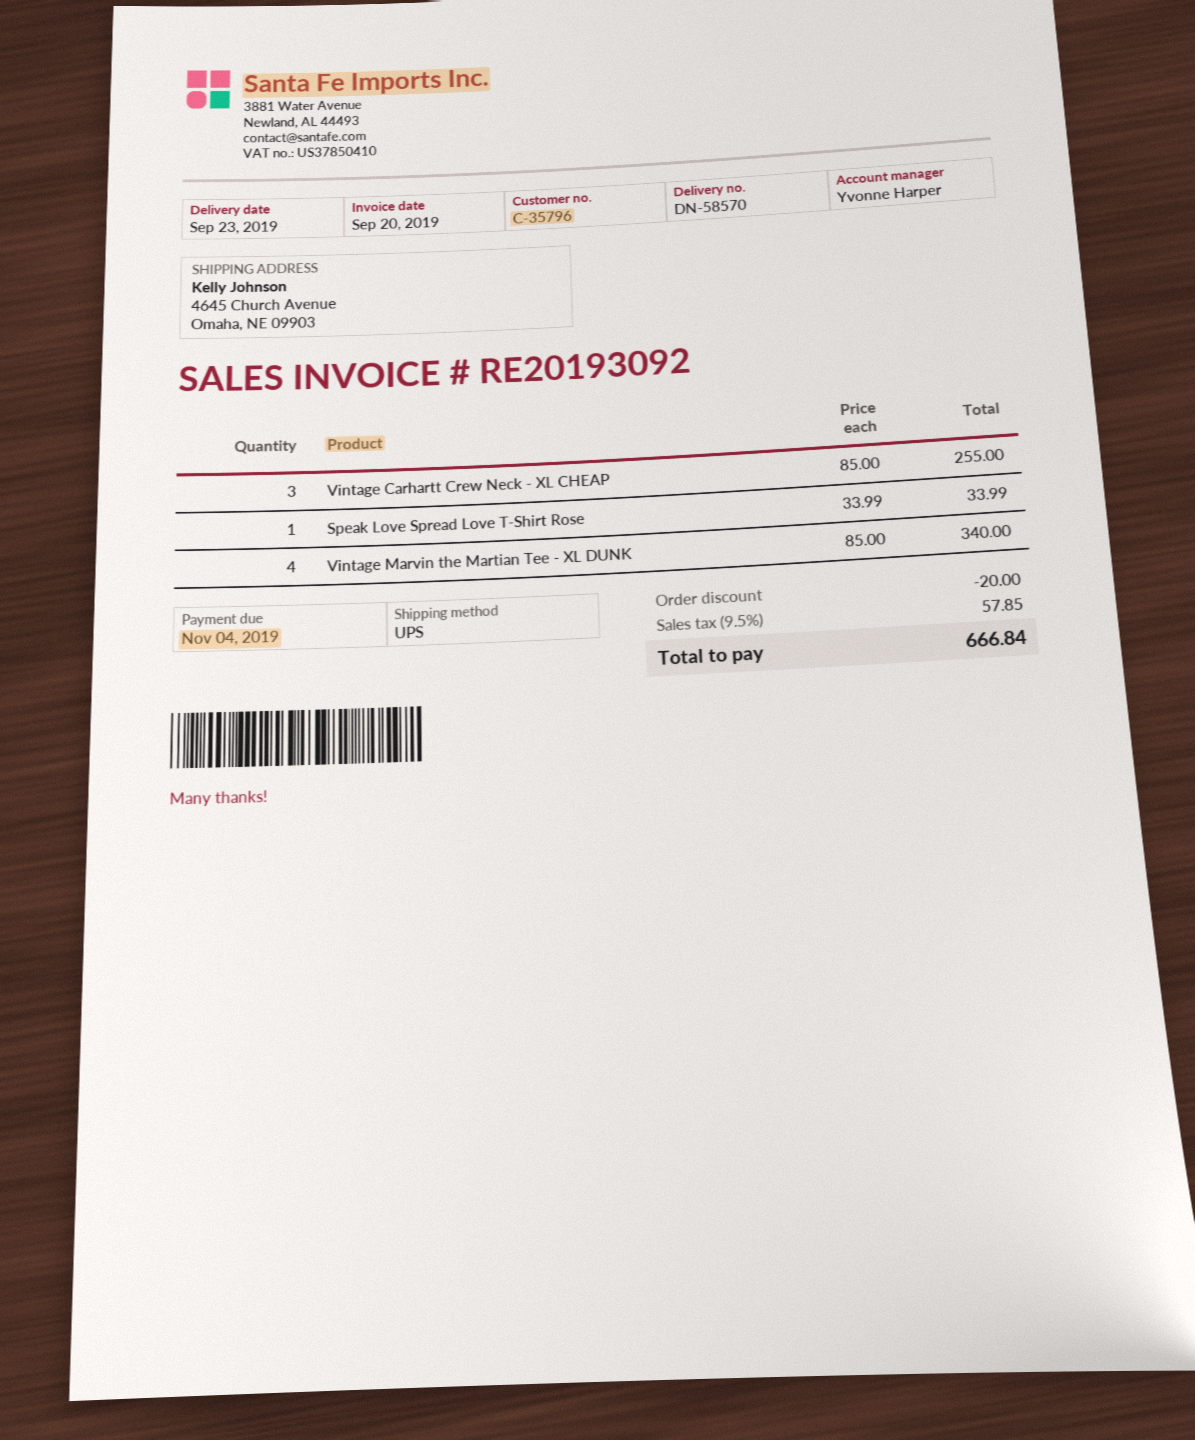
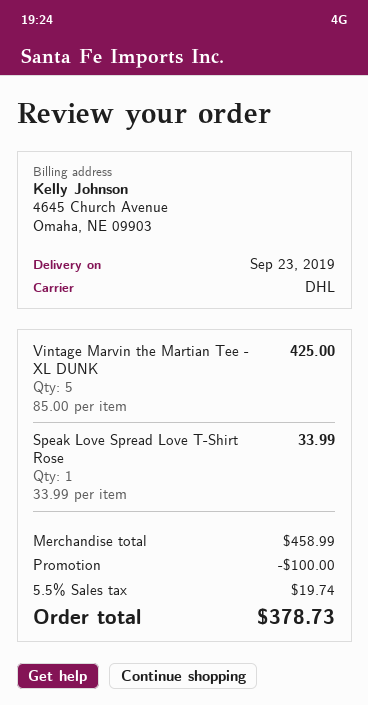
shipping method: UPS -> DHL
Vintage Carhartt Crew Neck - XL CHEAP: 3 x 85.00 = 255.00 -> none
Vintage Marvin the Martian Tee - XL DUNK: 4 x 85.00 = 340.00 -> 5 x 85.00 = 425.00
discount: 20.00 -> 100.00
tax: 9.5% = 57.85 -> 5.5% = 19.74
total: 666.84 -> 378.73

